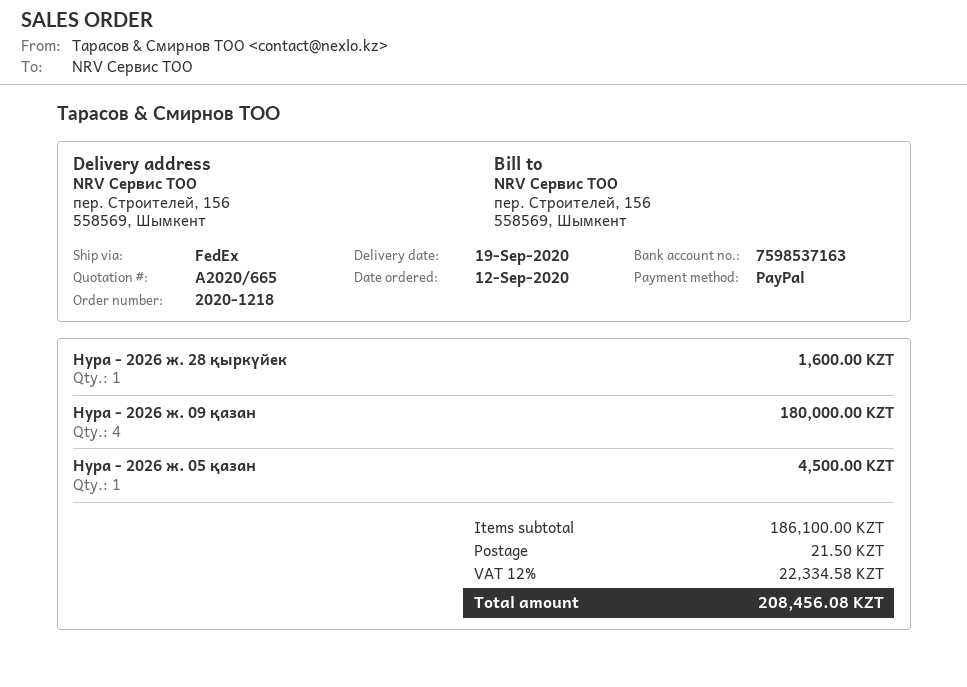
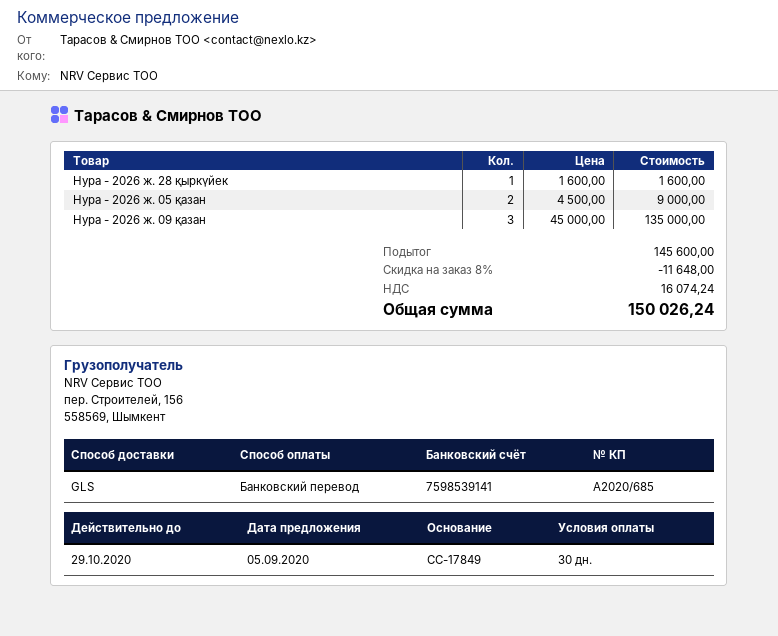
quote number: A2020/665 -> A2020/685
payment method: PayPal -> bank transfer
bank account: 7598537163 -> 7598539141
shipping method: FedEx -> GLS
Нура - 2026 ж. 09 қазан: 4 for 180000.00 -> 3 for 135000.00
Нура - 2026 ж. 05 қазан: 1 for 4500.00 -> 2 for 9000.00
subtotal: 186100.00 -> 145600.00
discount: none -> 8% = 11648.00
shipping: 21.50 -> none
tax: 22334.58 -> 16074.24
total: 208456.08 -> 150026.24

